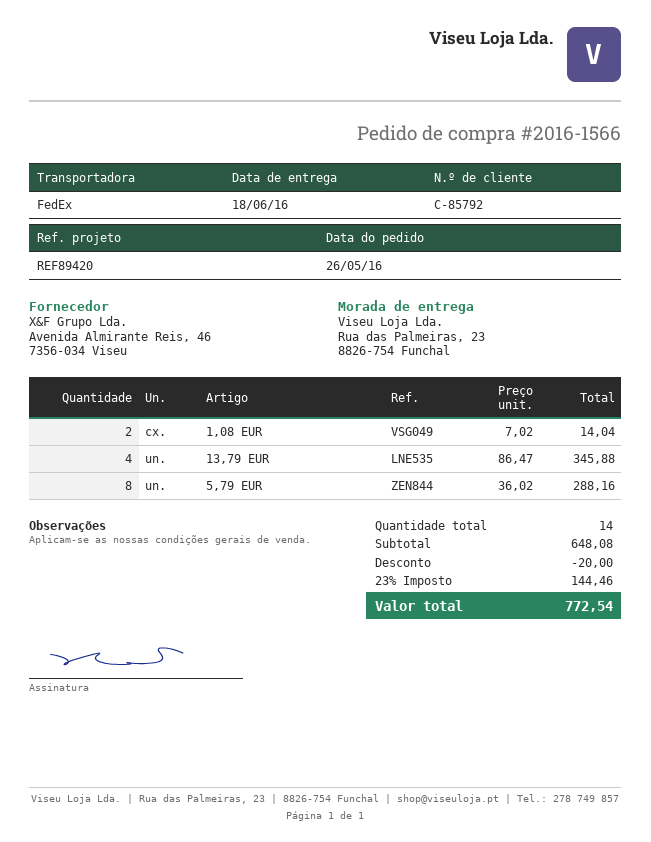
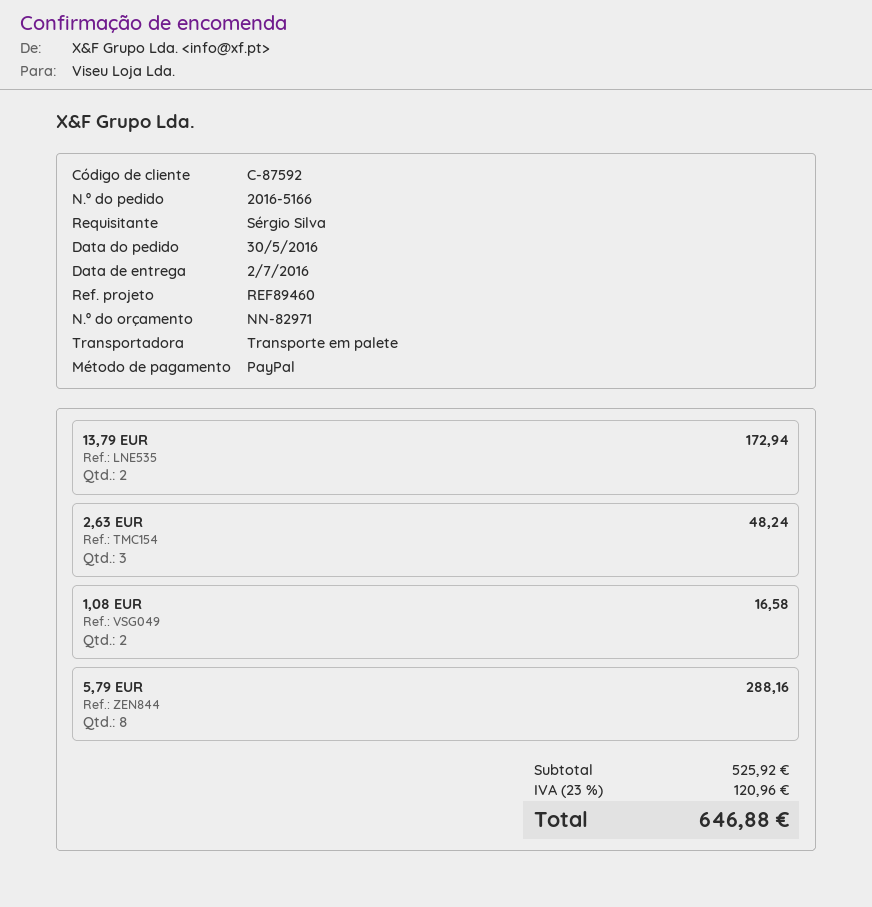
order number: 2016-1566 -> 2016-5166
order date: 2016-05-26 -> 2016-05-30
delivery date: 2016-06-18 -> 2016-07-02
customer number: C-85792 -> C-87592
reference: REF89420 -> REF89460
shipping method: FedEx -> pallet freight
1,08 EUR: 2 for 14.04 -> 2 for 16.58
13,79 EUR: 4 for 345.88 -> 2 for 172.94
2,63 EUR: none -> 3 for 48.24
subtotal: 648.08 -> 525.92
discount: 20.00 -> none
tax: 23% = 144.46 -> 23% = 120.96
total: 772.54 -> 646.88

